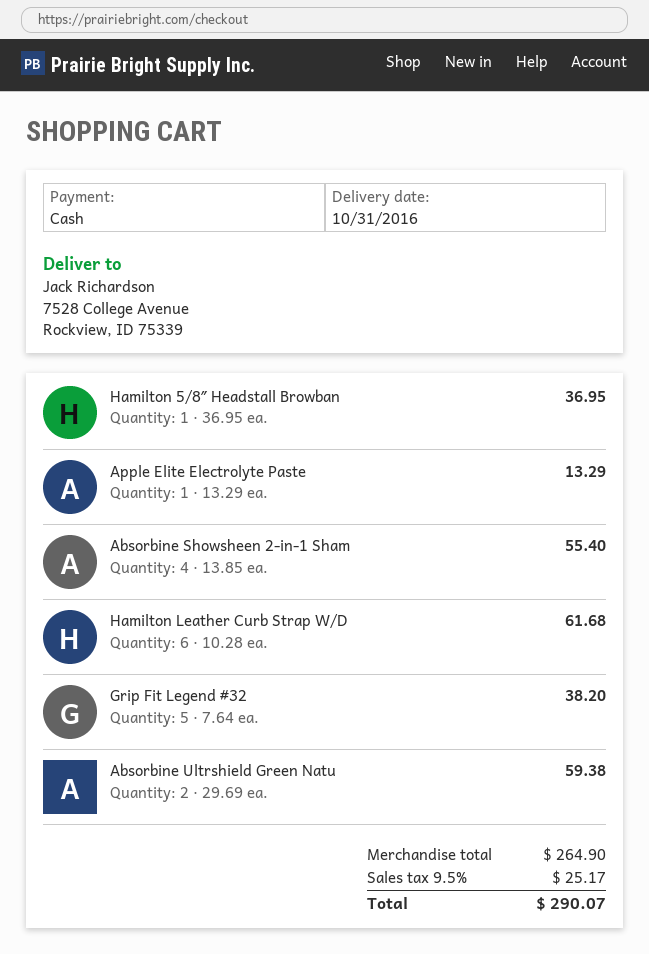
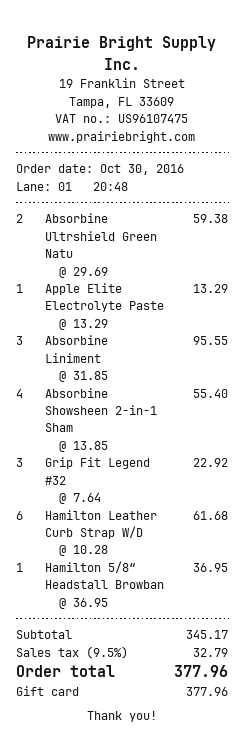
payment method: cash -> gift card
Grip Fit Legend #32: 5 x 7.64 = 38.20 -> 3 x 7.64 = 22.92
Absorbine Liniment: none -> 3 x 31.85 = 95.55
subtotal: 264.90 -> 345.17
tax: 9.5% = 25.17 -> 9.5% = 32.79
total: 290.07 -> 377.96

